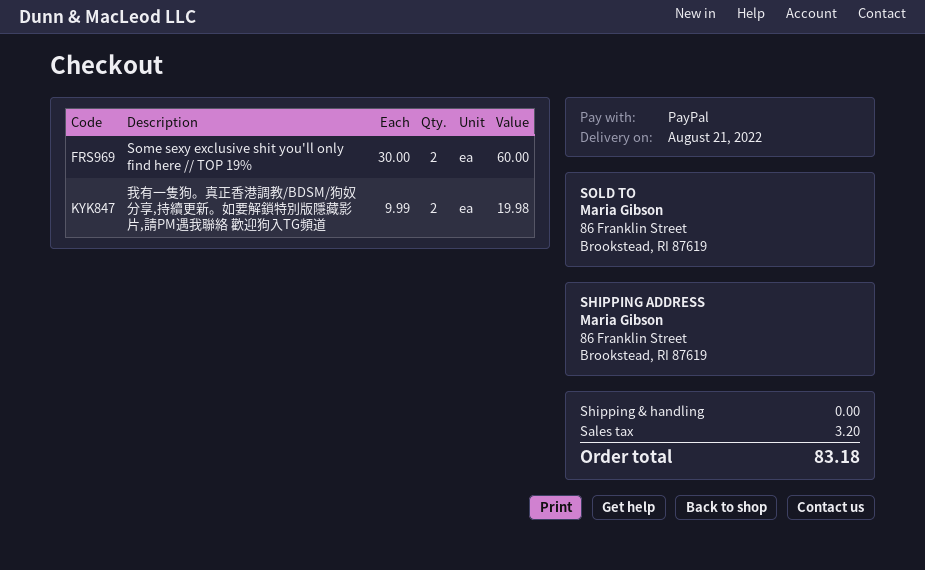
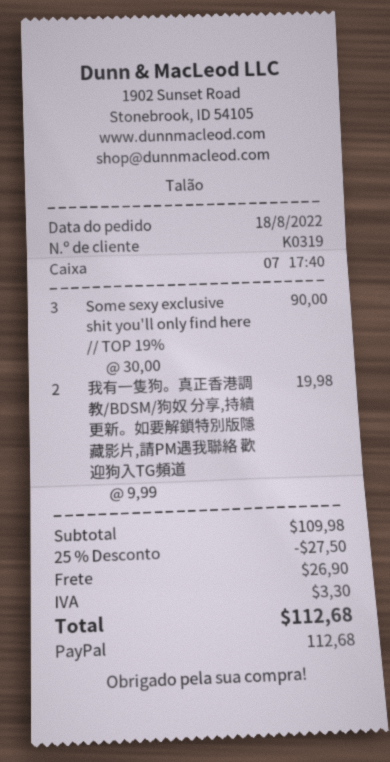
Some sexy exclusive shit you'll only find here // TOP 19%: 2 x 30.00 = 60.00 -> 3 x 30.00 = 90.00
discount: none -> 25% = 27.50
shipping: 0.00 -> 26.90
tax: 3.20 -> 3.30
total: 83.18 -> 112.68

